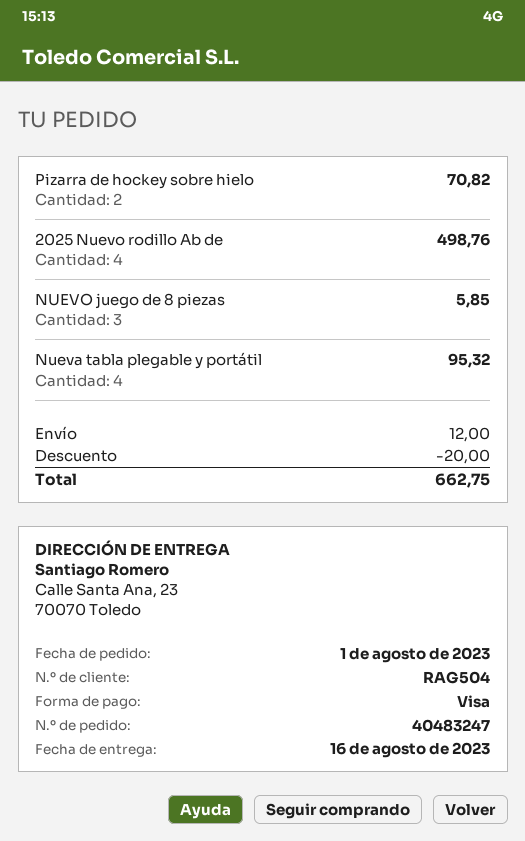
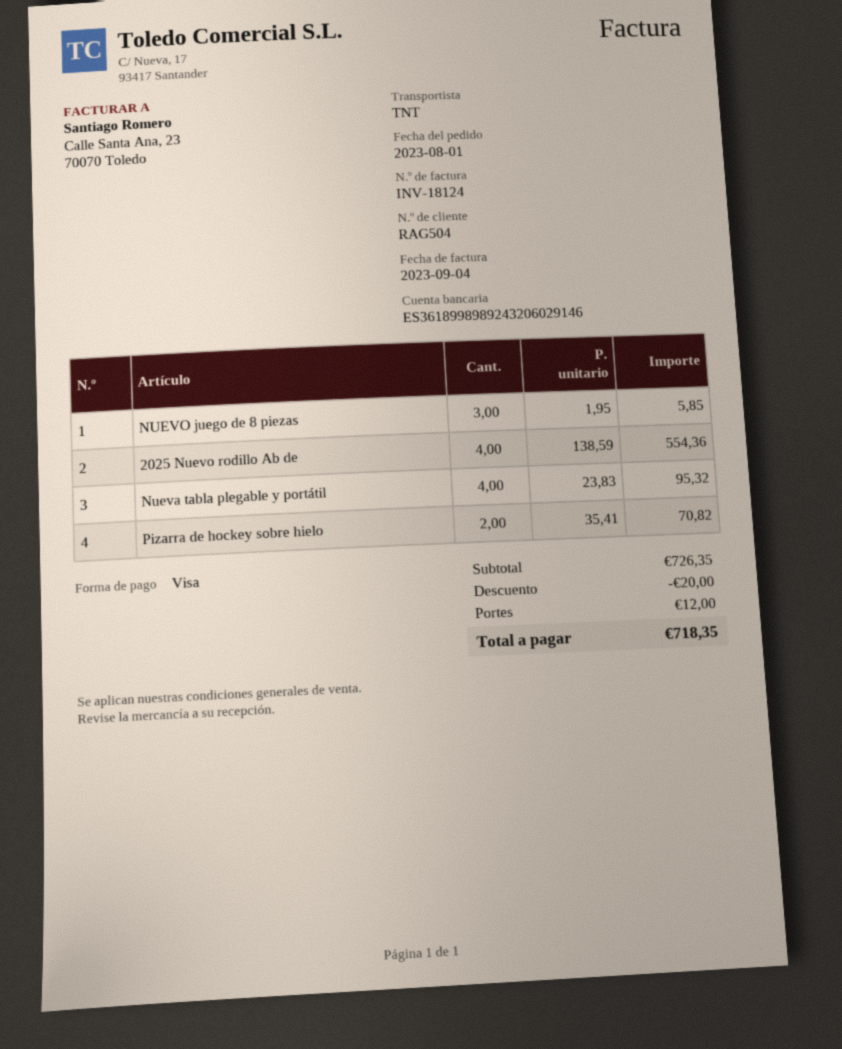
2025 Nuevo rodillo Ab de: 4 for 498.76 -> 4 for 554.36
total: 662.75 -> 718.35

